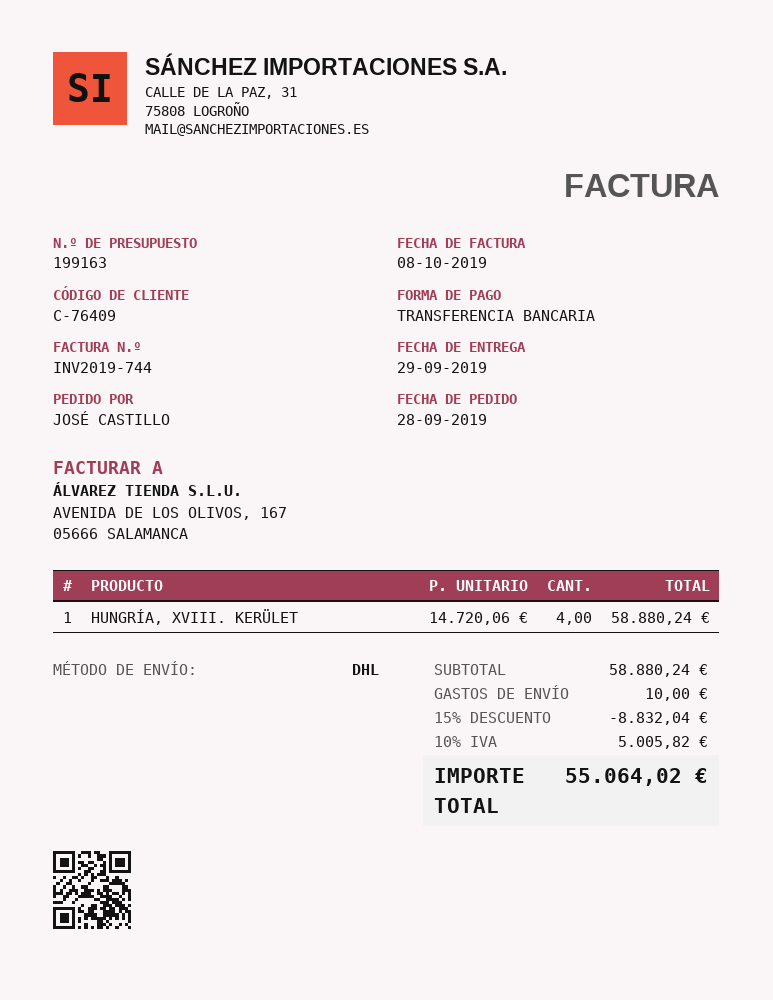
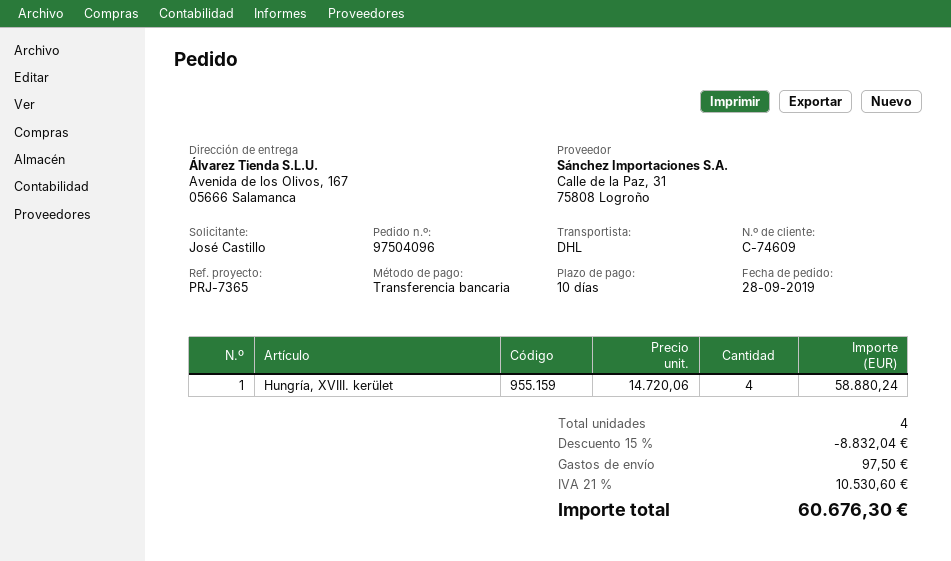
customer number: C-76409 -> C-74609
shipping: 10.00 -> 97.50
tax: 10% = 5005.82 -> 21% = 10530.60
total: 55064.02 -> 60676.30

